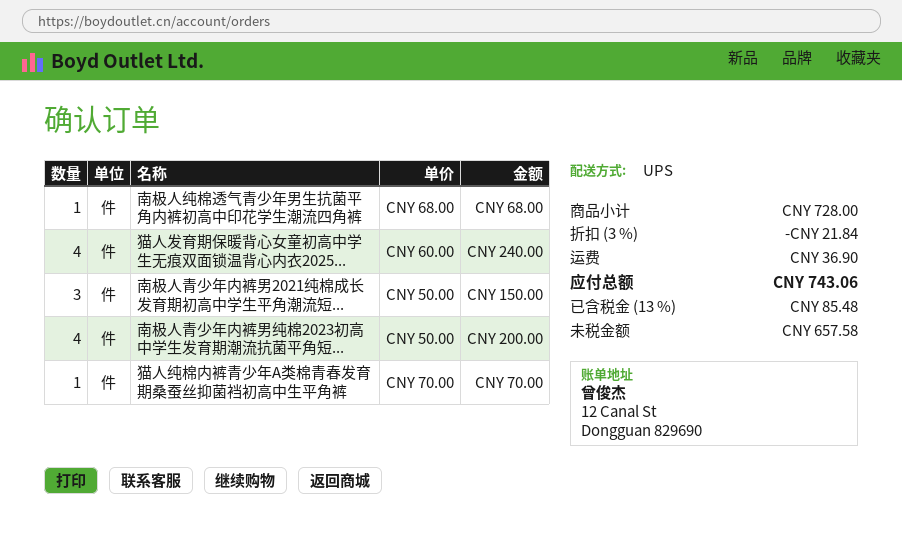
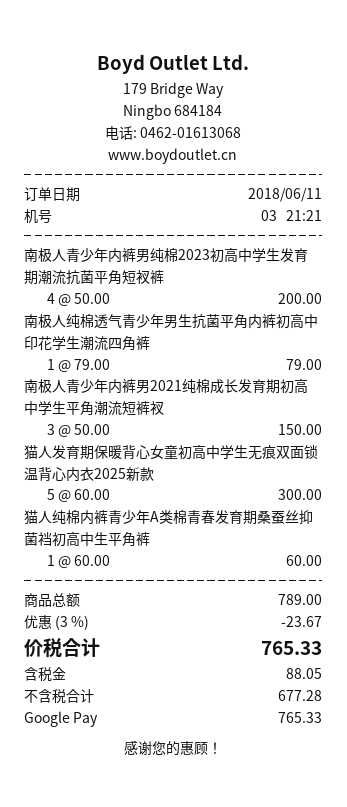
南极人纯棉透气青少年男生抗菌平角内裤初高中印花学生潮流四角裤: 1 x 68.00 = 68.00 -> 1 x 79.00 = 79.00
猫人发育期保暖背心女童初高中学生无痕双面锁温背心内衣2025...: 4 x 60.00 = 240.00 -> 5 x 60.00 = 300.00
猫人纯棉内裤青少年A类棉青春发育期桑蚕丝抑菌裆初高中生平角裤: 1 x 70.00 = 70.00 -> 1 x 60.00 = 60.00
subtotal: 728.00 -> 789.00
discount: 3% = 21.84 -> 3% = 23.67
shipping: 36.90 -> none
net: 657.58 -> 677.28
tax: 85.48 -> 88.05
total: 743.06 -> 765.33

